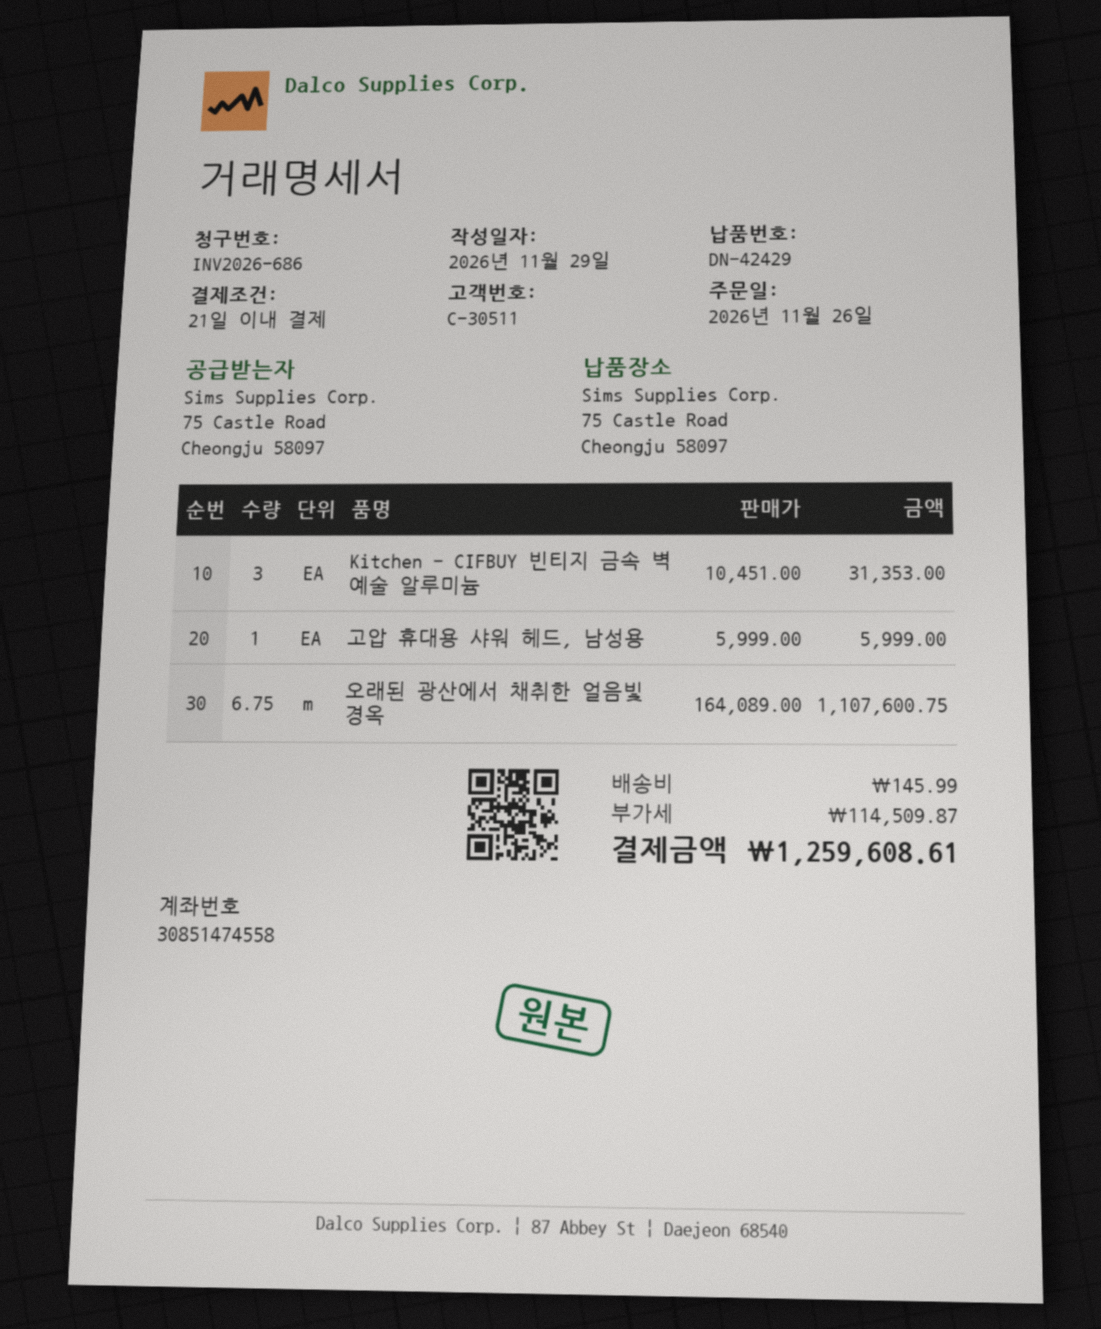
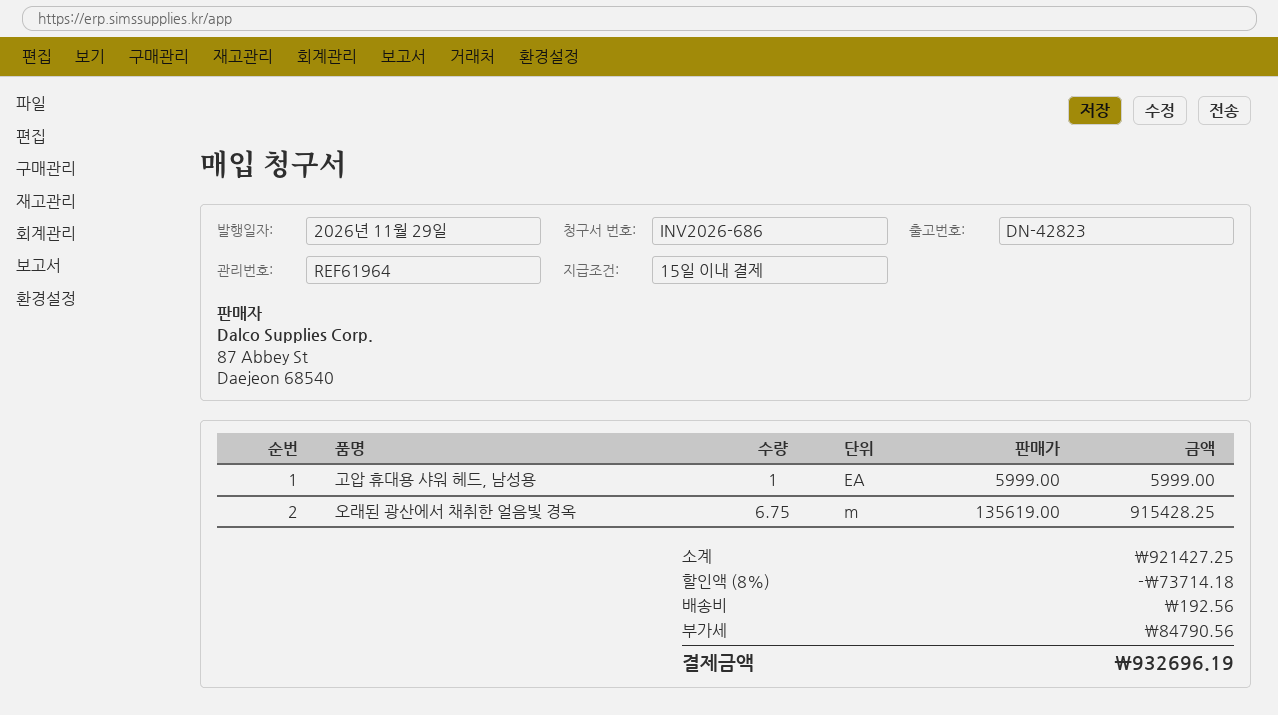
delivery note number: DN-42429 -> DN-42823
payment terms: 21 days -> 15 days
Kitchen - CIFBUY 빈티지 금속 벽 예술 알루미늄: 3 x 10451.00 = 31353.00 -> none
오래된 광산에서 채취한 얼음빛 경옥: 6.75 x 164089.00 = 1107600.75 -> 6.75 x 135619.00 = 915428.25
discount: none -> 8% = 73714.18
shipping: 145.99 -> 192.56
tax: 114509.87 -> 84790.56
total: 1259608.61 -> 932696.19

